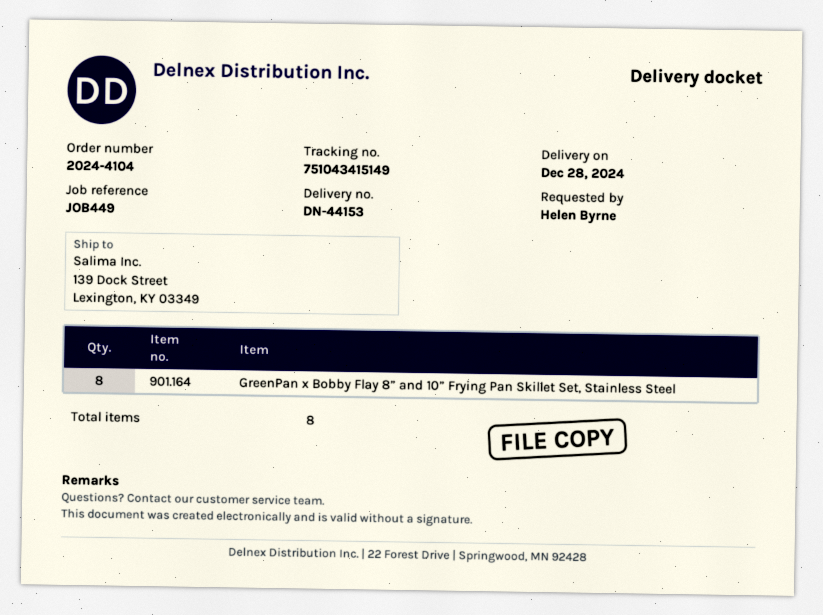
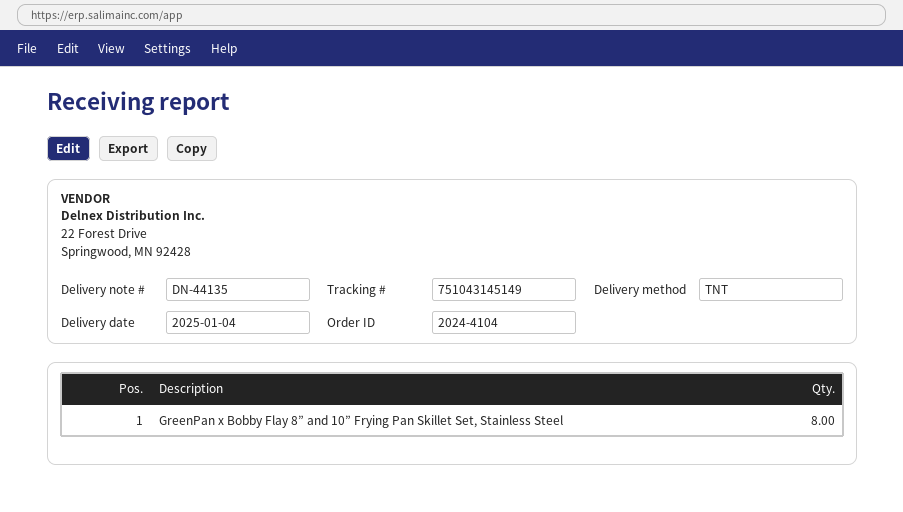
delivery note number: DN-44153 -> DN-44135
delivery date: 2024-12-28 -> 2025-01-04
tracking number: 751043415149 -> 751043145149

